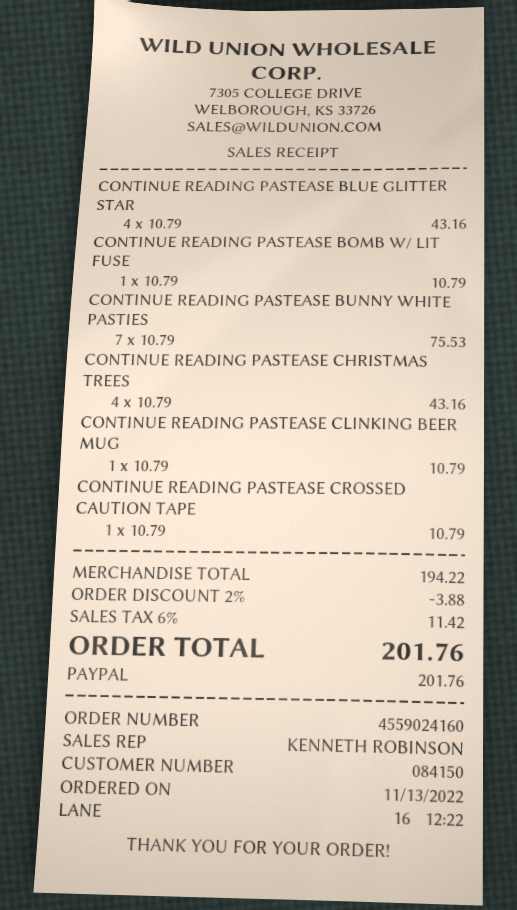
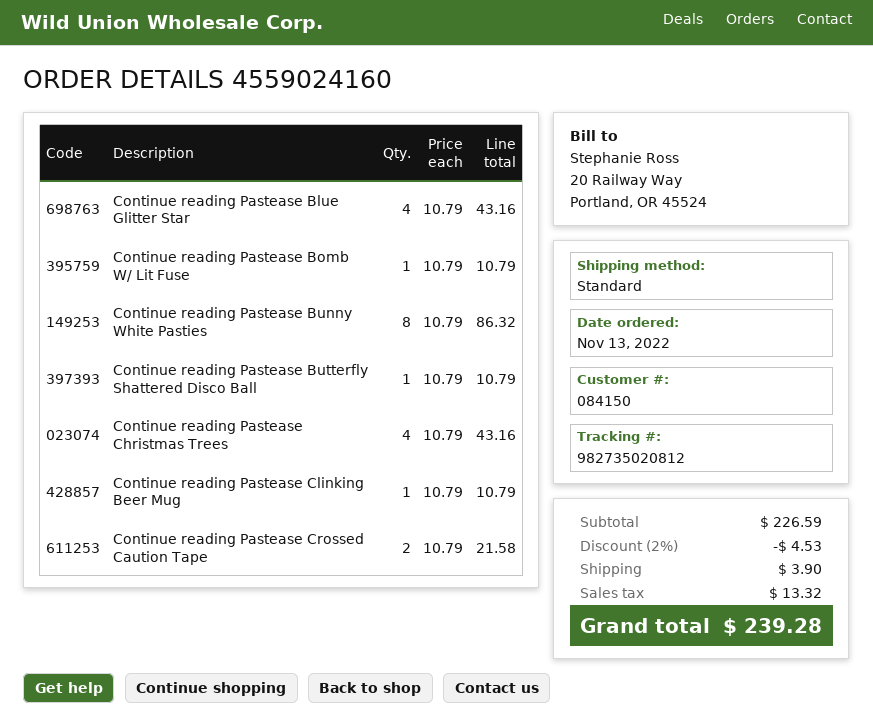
CONTINUE READING PASTEASE BUNNY WHITE PASTIES: 7 x 10.79 = 75.53 -> 8 x 10.79 = 86.32
CONTINUE READING PASTEASE CROSSED CAUTION TAPE: 1 x 10.79 = 10.79 -> 2 x 10.79 = 21.58
Continue reading Pastease Butterfly Shattered Disco Ball: none -> 1 x 10.79 = 10.79
subtotal: 194.22 -> 226.59
discount: 2% = 3.88 -> 2% = 4.53
shipping: none -> 3.90
tax: 11.42 -> 13.32
total: 201.76 -> 239.28

